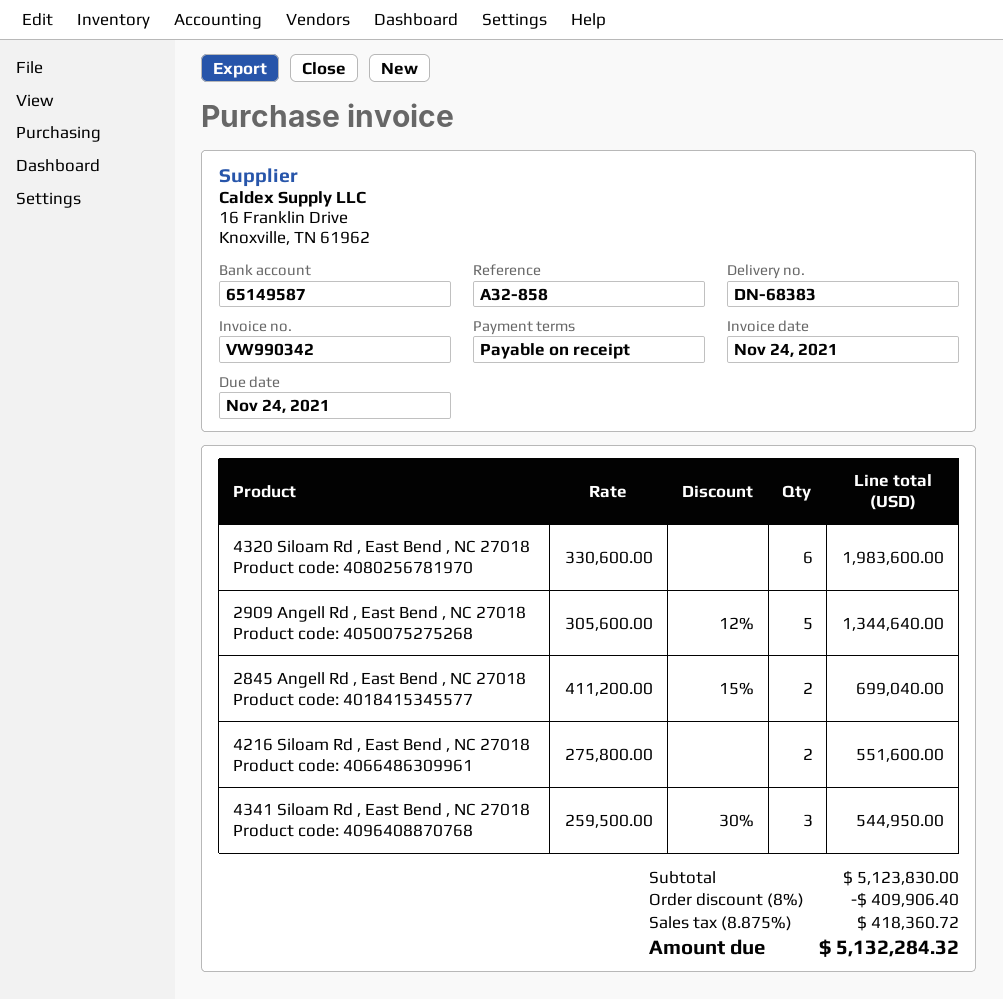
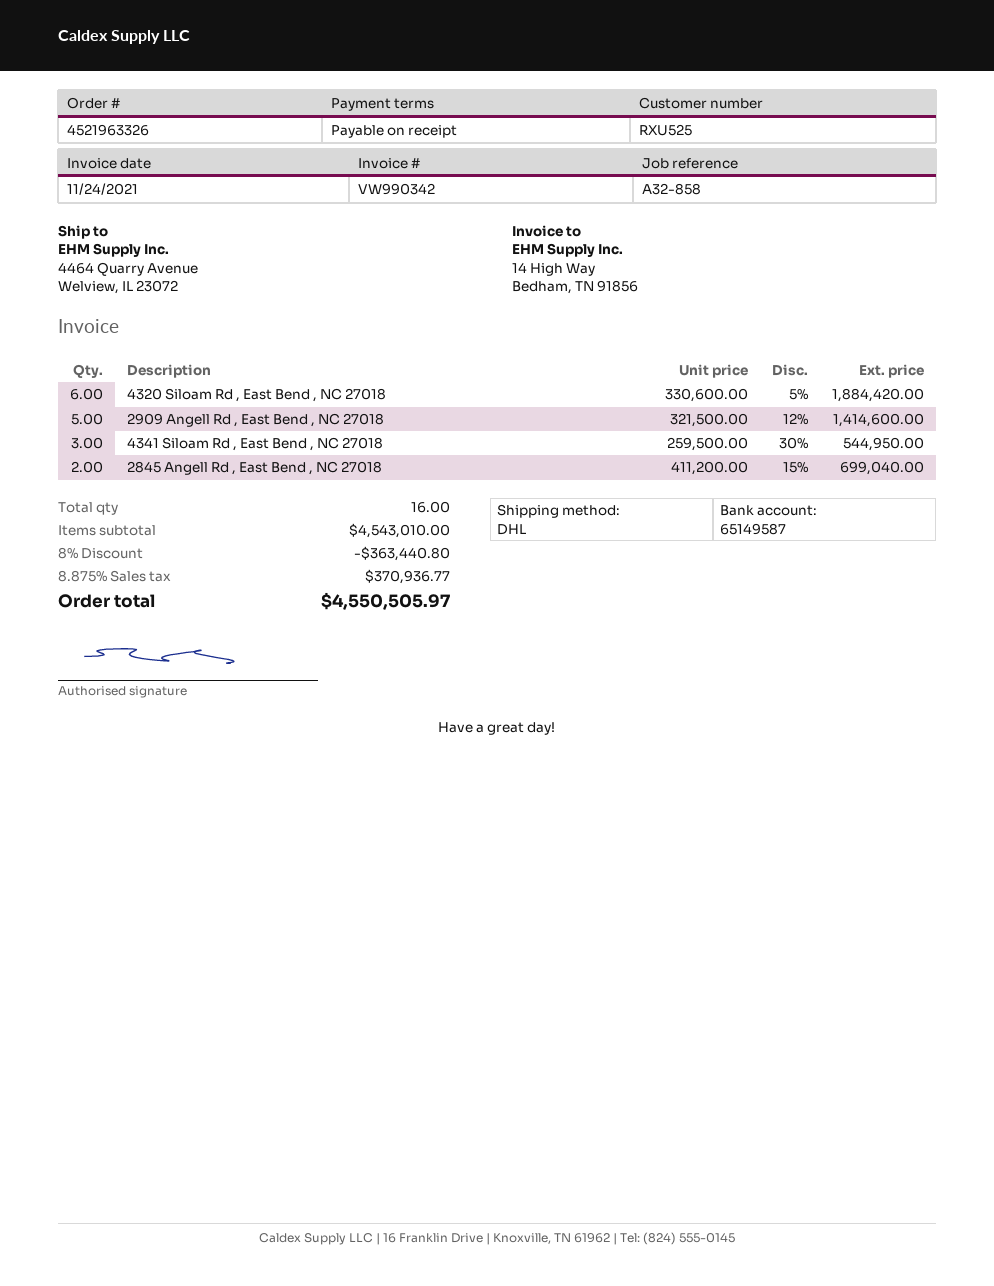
4320 Siloam Rd , East Bend , NC 27018: 6 x 330600.00 = 1983600.00 -> 6 x 330600.00 - 5% = 1884420.00
2909 Angell Rd , East Bend , NC 27018: 5 x 305600.00 - 12% = 1344640.00 -> 5 x 321500.00 - 12% = 1414600.00
4216 Siloam Rd , East Bend , NC 27018: 2 x 275800.00 = 551600.00 -> none
subtotal: 5123830.00 -> 4543010.00
discount: 8% = 409906.40 -> 8% = 363440.80
tax: 8.875% = 418360.72 -> 8.875% = 370936.77
total: 5132284.32 -> 4550505.97

